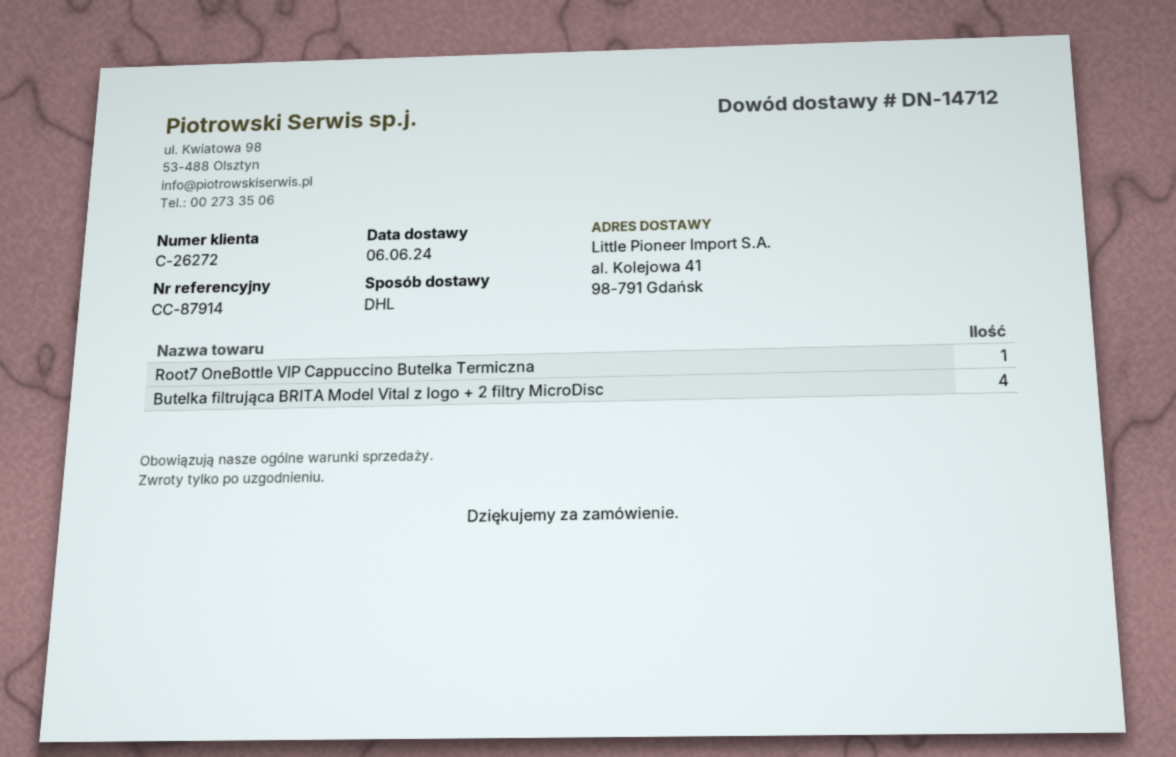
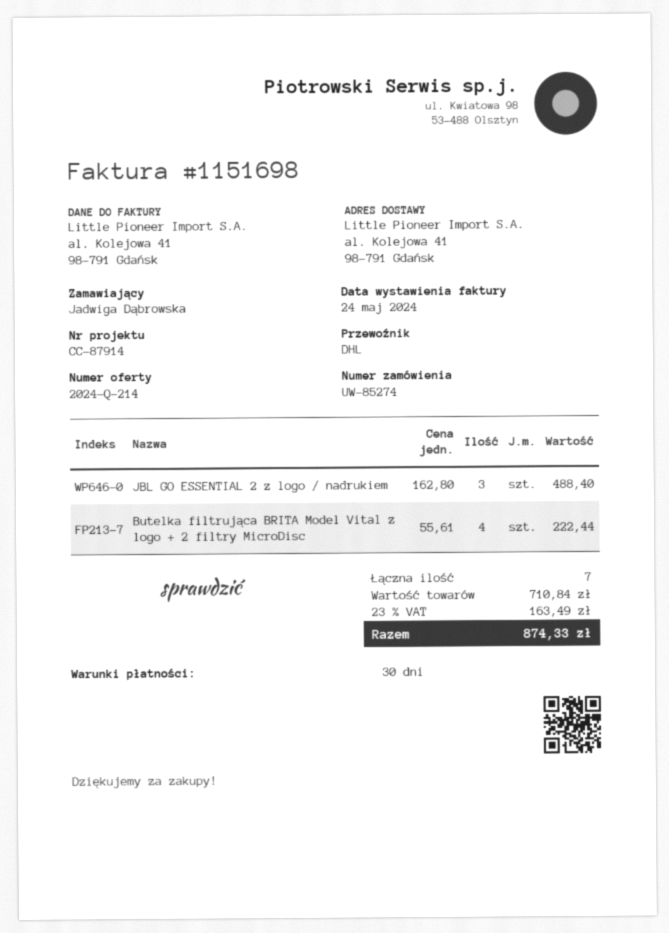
Root7 OneBottle VIP Cappuccino Butelka Termiczna: 1 -> none
JBL GO ESSENTIAL 2 z logo / nadrukiem: none -> 3

